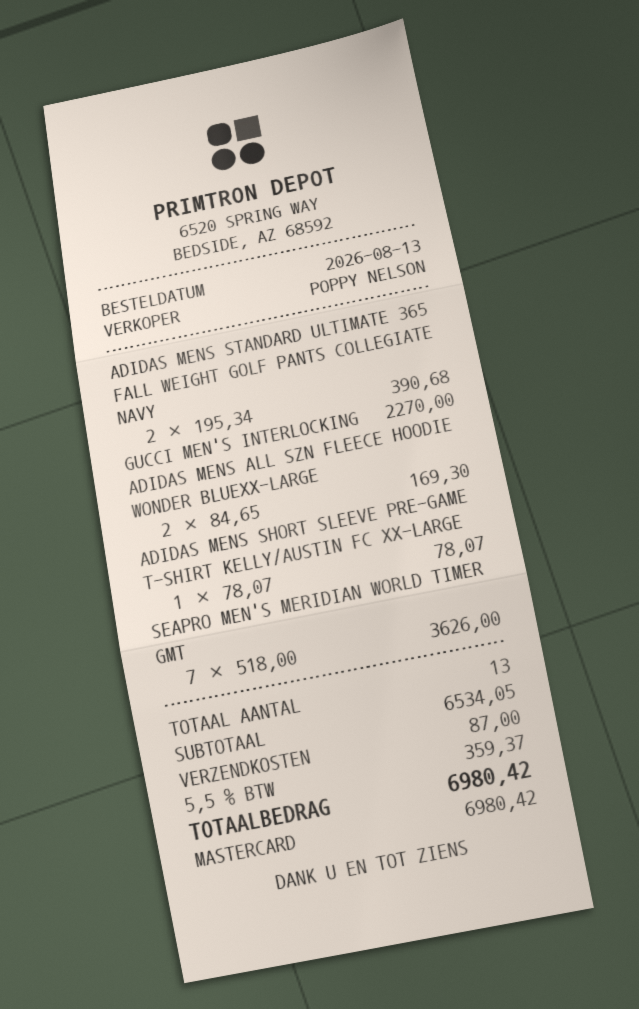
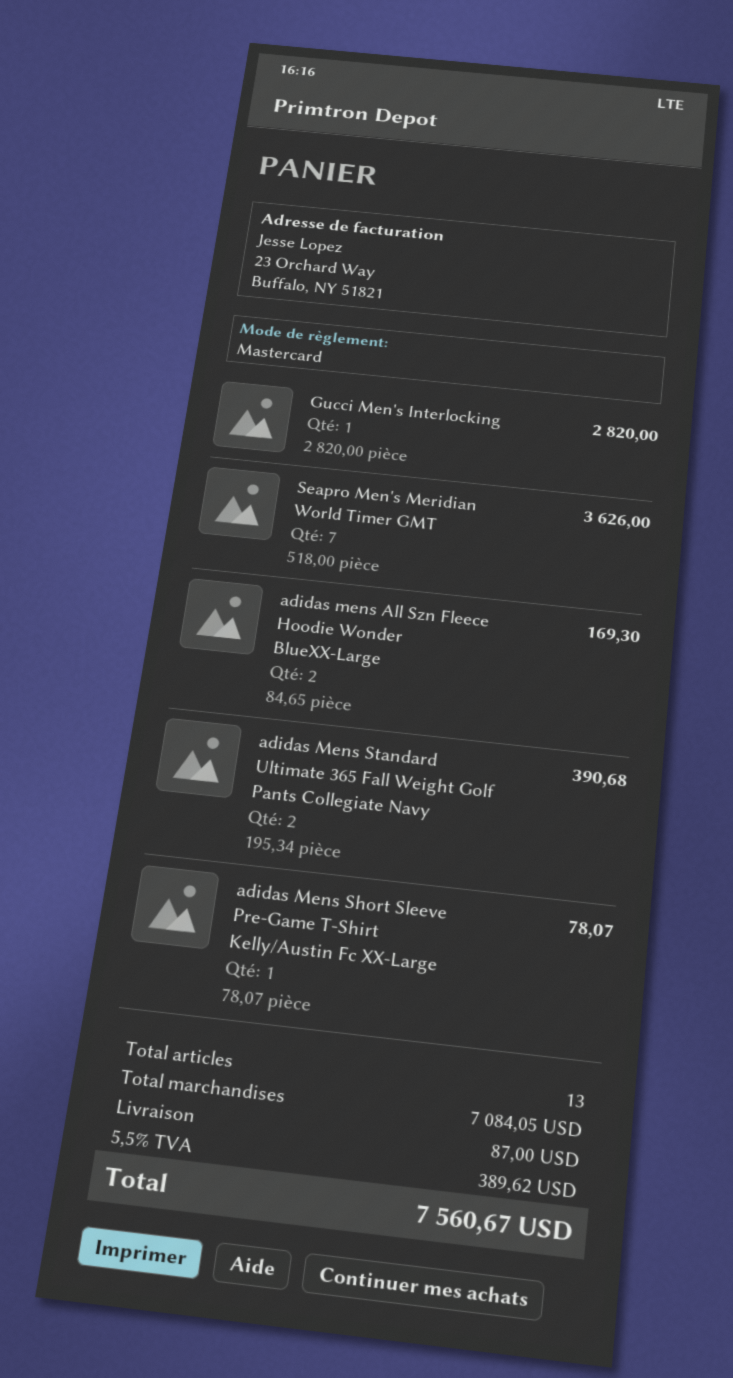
GUCCI MEN'S INTERLOCKING: 1 x 2270.00 = 2270.00 -> 1 x 2820.00 = 2820.00
subtotal: 6534.05 -> 7084.05
tax: 5.5% = 359.37 -> 5.5% = 389.62
total: 6980.42 -> 7560.67

